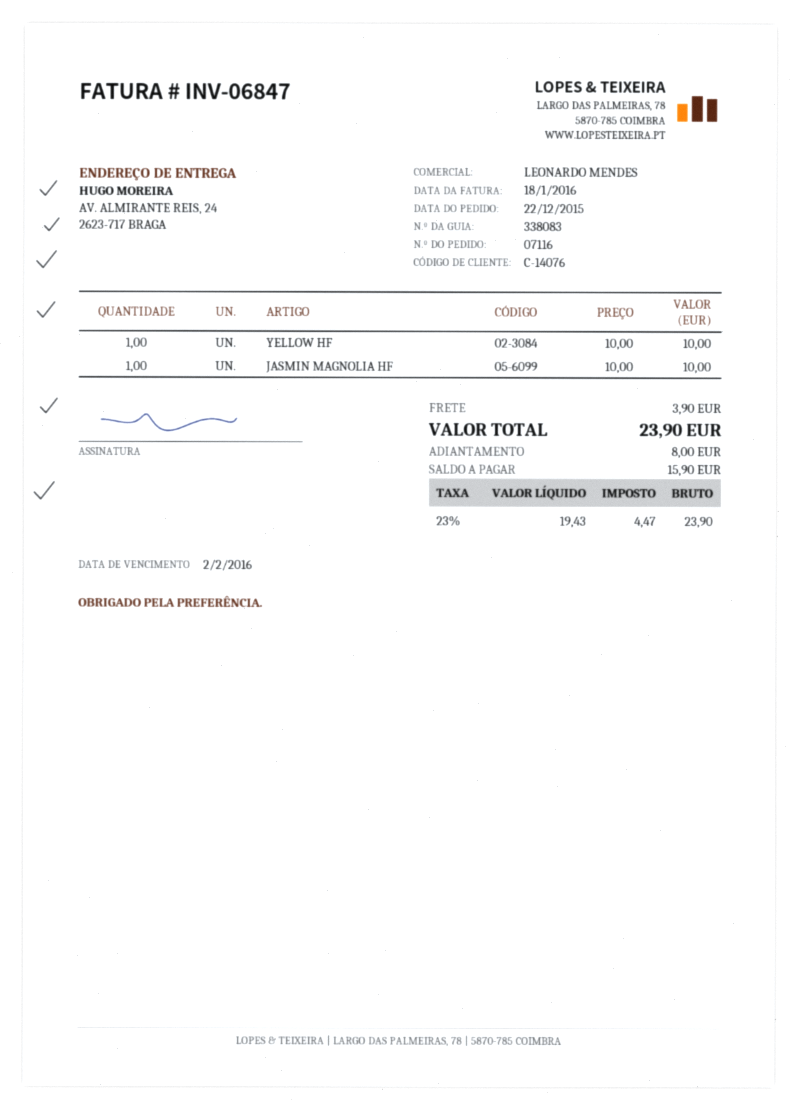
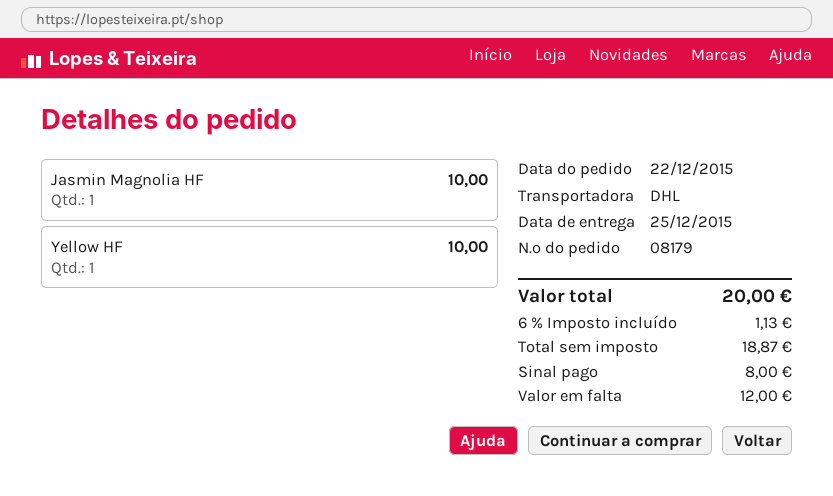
order number: 07116 -> 08179
shipping: 3.90 -> none
net: 19.43 -> 18.87
tax: 23% = 4.47 -> 6% = 1.13
total: 23.90 -> 20.00
balance: 15.90 -> 12.00

